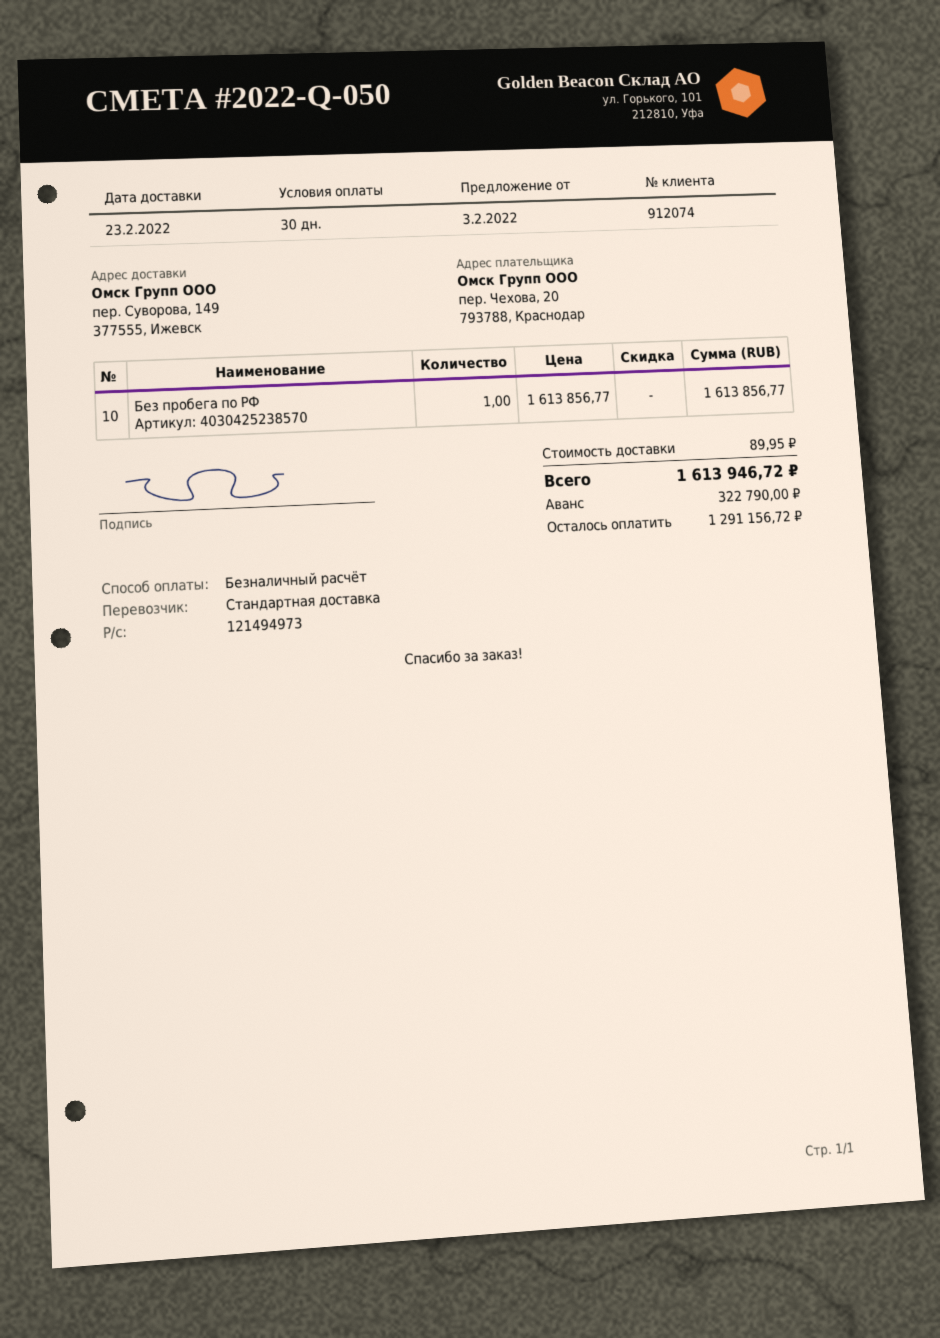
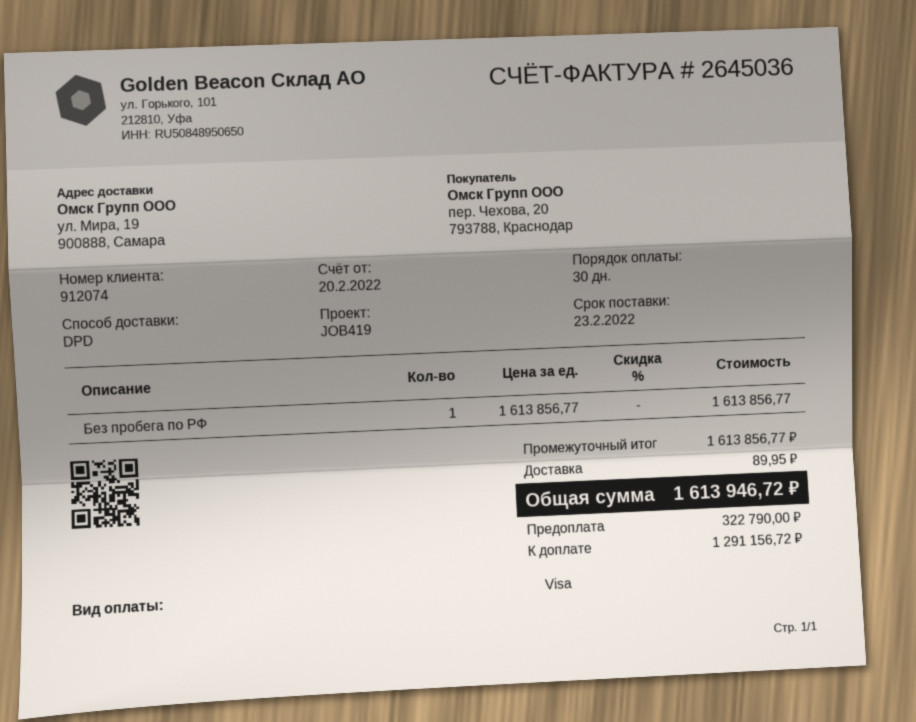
payment method: bank transfer -> Visa
shipping method: standard -> DPD
ship to: пер. Суворова, 149, 377555, Ижевск -> ул. Мира, 19, 900888, Самара

